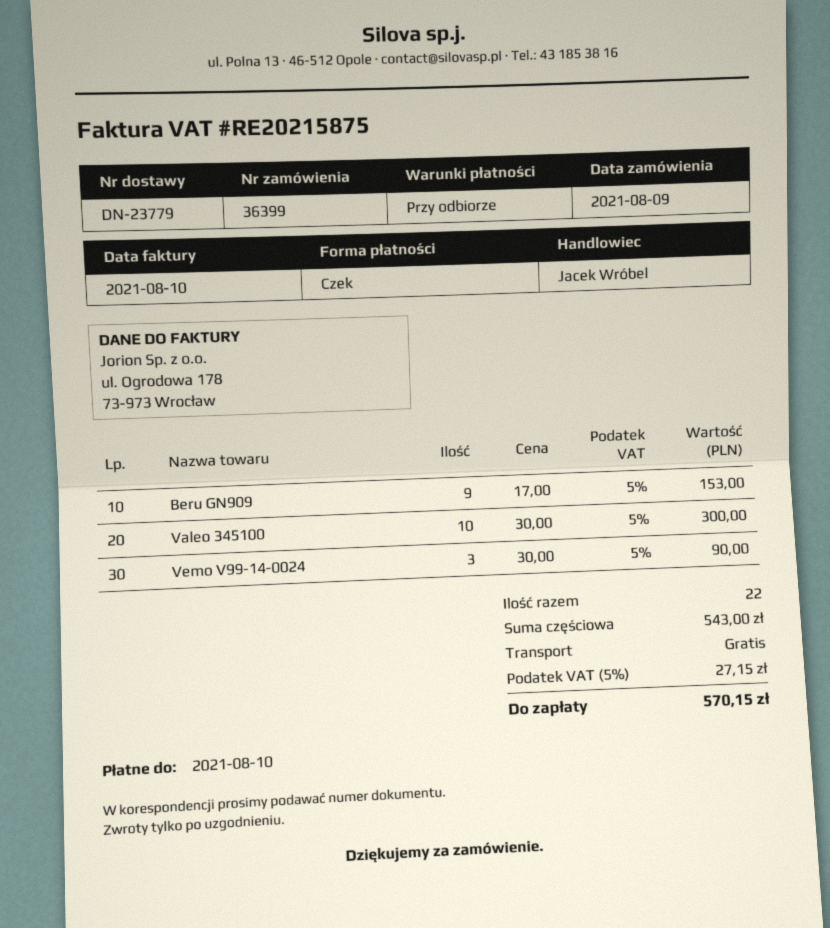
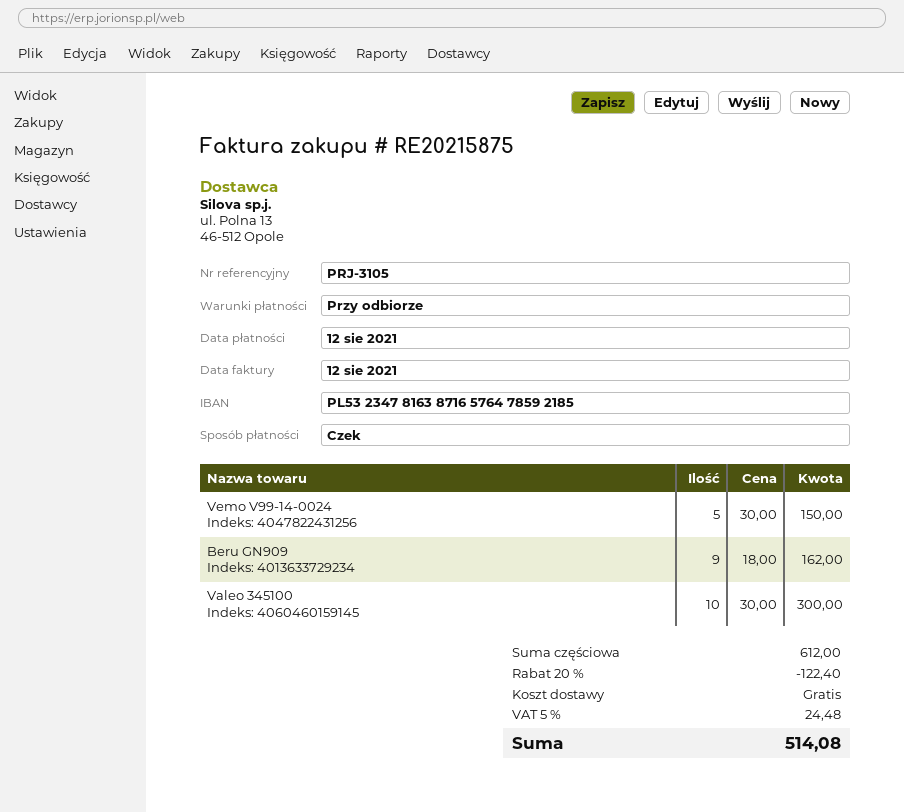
invoice date: 2021-08-10 -> 2021-08-12
due date: 2021-08-10 -> 2021-08-12
Beru GN909: 9 x 17.00 = 153.00 -> 9 x 18.00 = 162.00
Vemo V99-14-0024: 3 x 30.00 = 90.00 -> 5 x 30.00 = 150.00
subtotal: 543.00 -> 612.00
discount: none -> 20% = 122.40
tax: 5% = 27.15 -> 5% = 24.48
total: 570.15 -> 514.08

